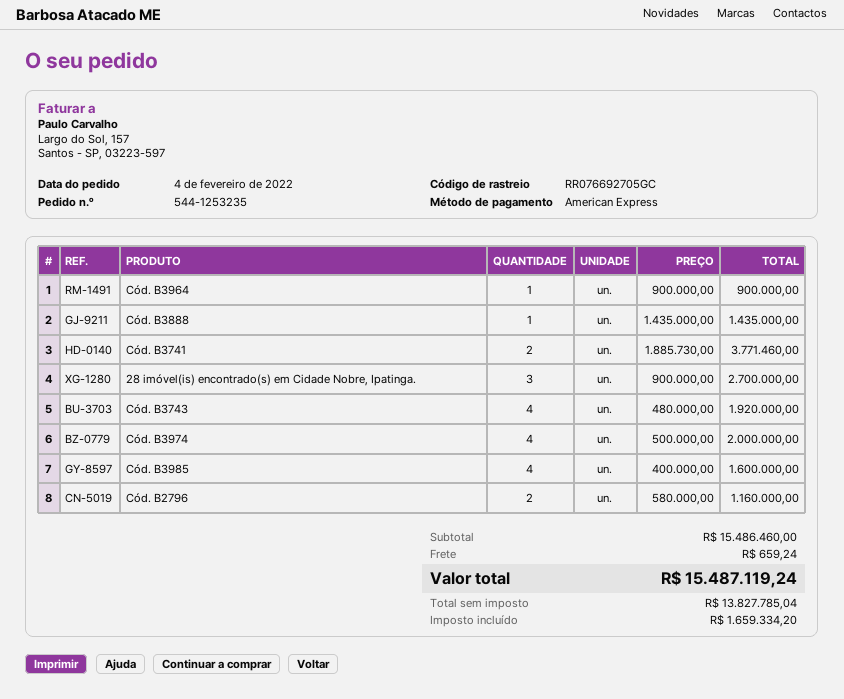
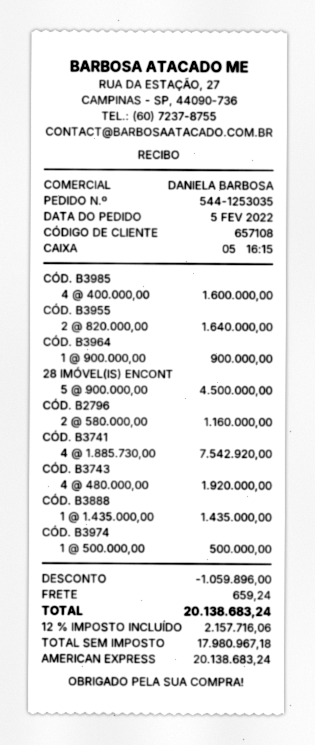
order number: 544-1253235 -> 544-1253035
order date: 2022-02-04 -> 2022-02-05
Cód. B3741: 2 x 1885730.00 = 3771460.00 -> 4 x 1885730.00 = 7542920.00
28 imóvel(is) encontrado(s) em Cidade Nobre, Ipatinga.: 3 x 900000.00 = 2700000.00 -> 5 x 900000.00 = 4500000.00
Cód. B3974: 4 x 500000.00 = 2000000.00 -> 1 x 500000.00 = 500000.00
CÓD. B3955: none -> 2 x 820000.00 = 1640000.00
discount: none -> 1059896.00
net: 13827785.04 -> 17980967.18
tax: 1659334.20 -> 2157716.06
total: 15487119.24 -> 20138683.24

